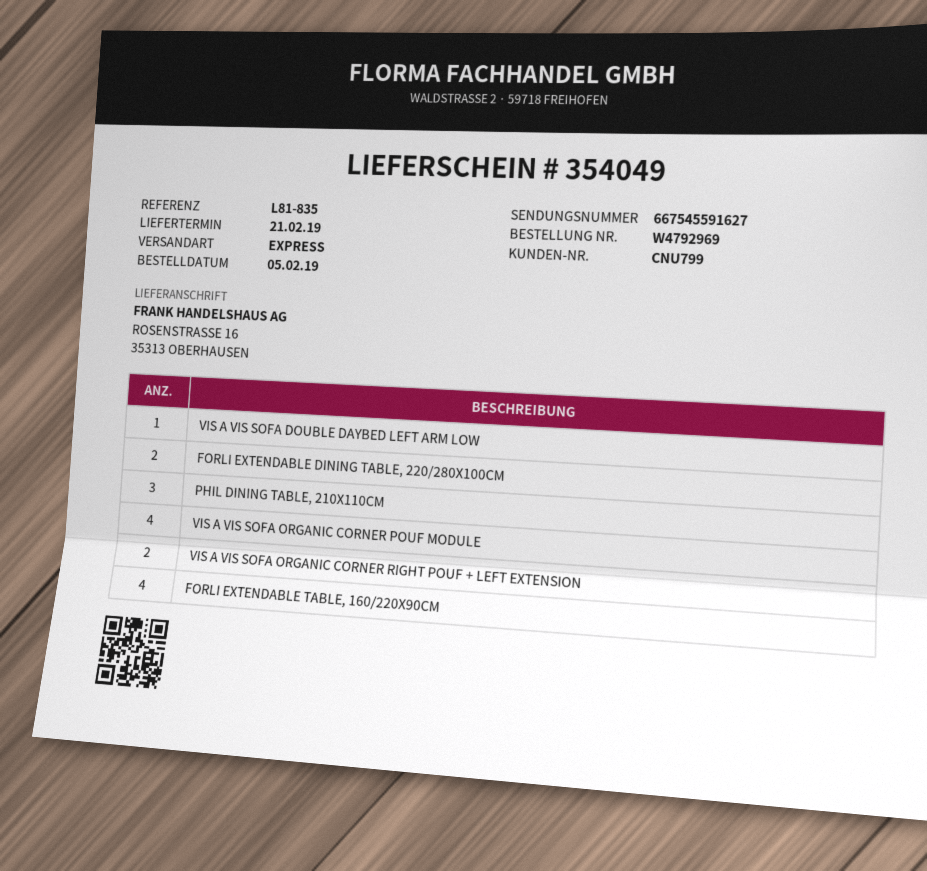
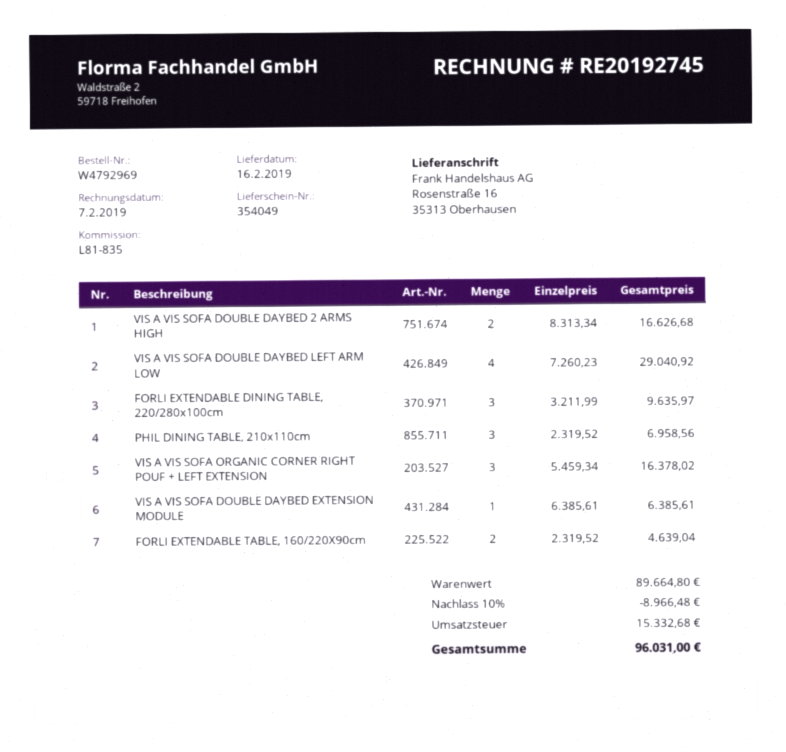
delivery date: 2019-02-21 -> 2019-02-16
VIS A VIS SOFA DOUBLE DAYBED LEFT ARM LOW: 1 -> 4
FORLI EXTENDABLE DINING TABLE, 220/280X100CM: 2 -> 3
VIS A VIS SOFA ORGANIC CORNER POUF MODULE: 4 -> none
VIS A VIS SOFA ORGANIC CORNER RIGHT POUF + LEFT EXTENSION: 2 -> 3
FORLI EXTENDABLE TABLE, 160/220X90CM: 4 -> 2
VIS A VIS SOFA DOUBLE DAYBED 2 ARMS HIGH: none -> 2
VIS A VIS SOFA DOUBLE DAYBED EXTENSION MODULE: none -> 1

